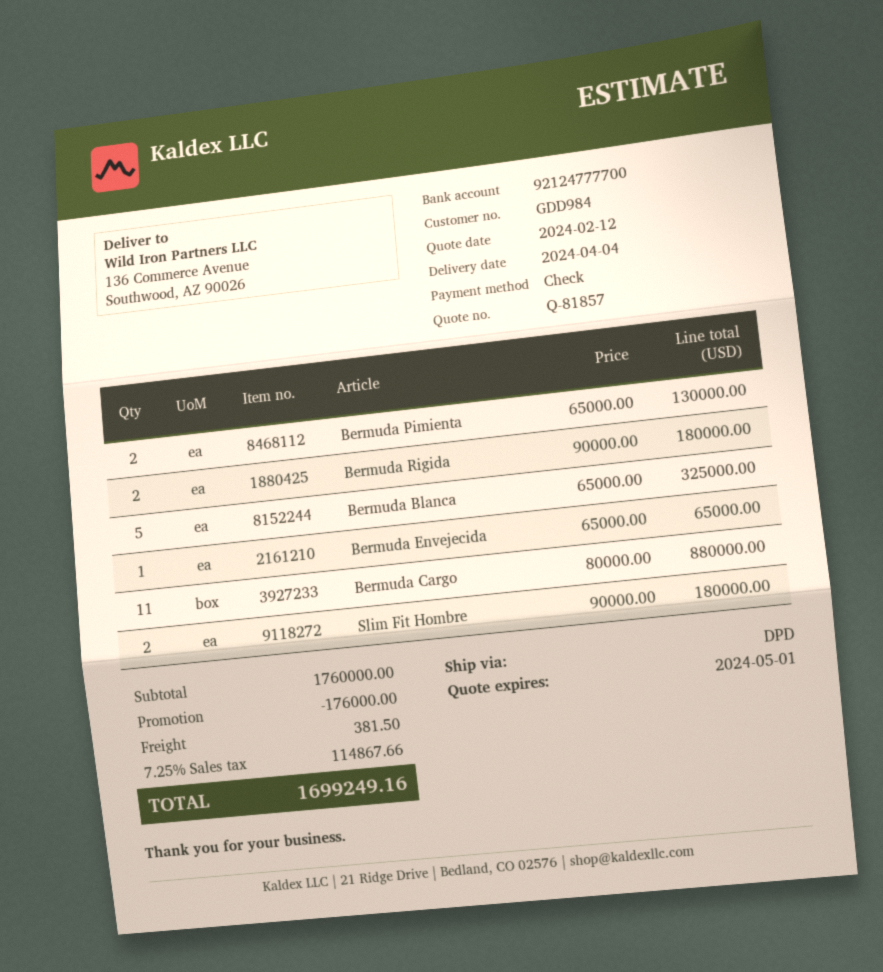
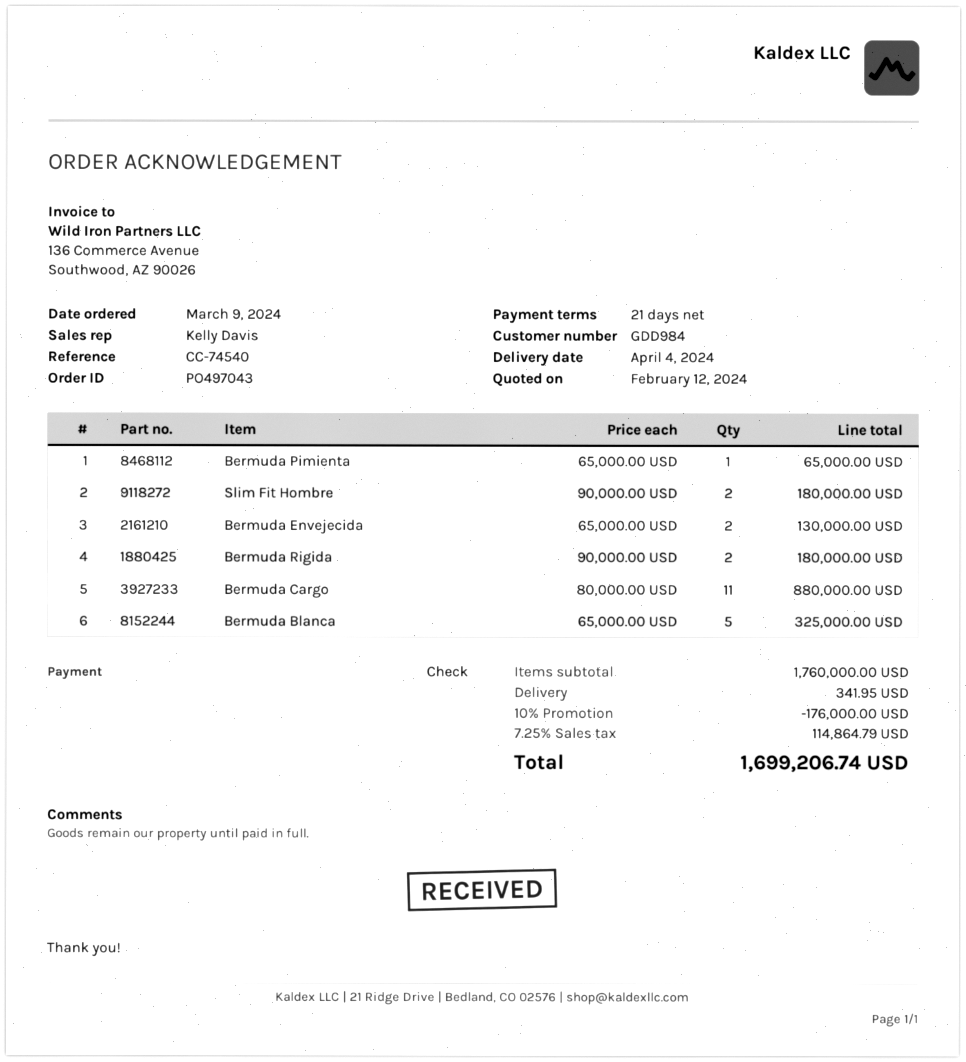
Bermuda Pimienta: 2 x 65000.00 = 130000.00 -> 1 x 65000.00 = 65000.00
Bermuda Envejecida: 1 x 65000.00 = 65000.00 -> 2 x 65000.00 = 130000.00
shipping: 381.50 -> 341.95
tax: 7.25% = 114867.66 -> 7.25% = 114864.79
total: 1699249.16 -> 1699206.74

